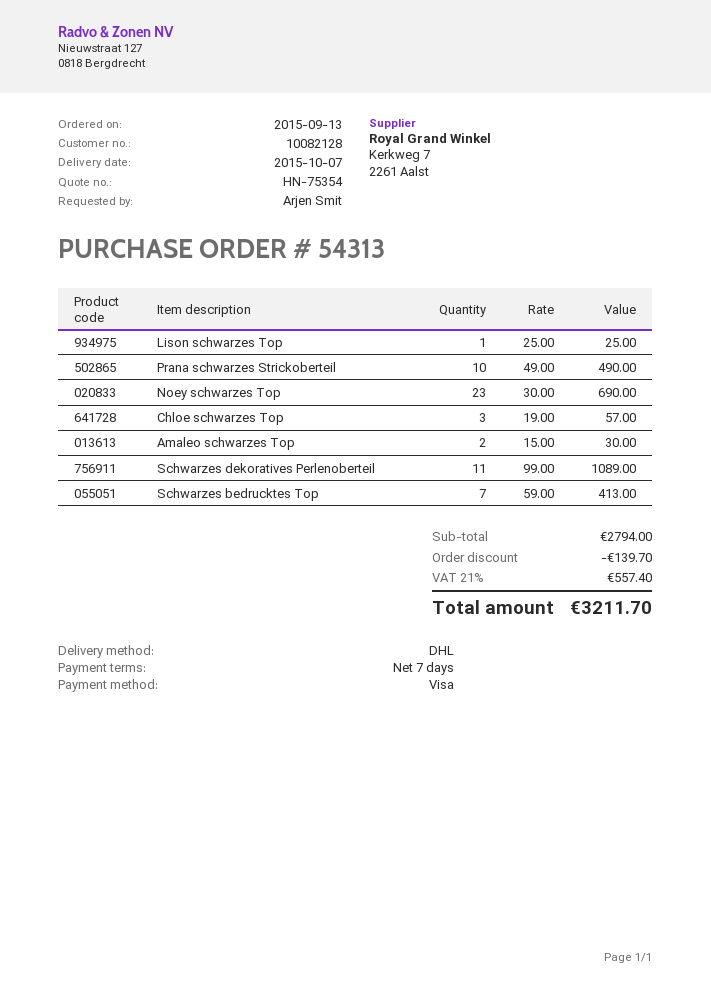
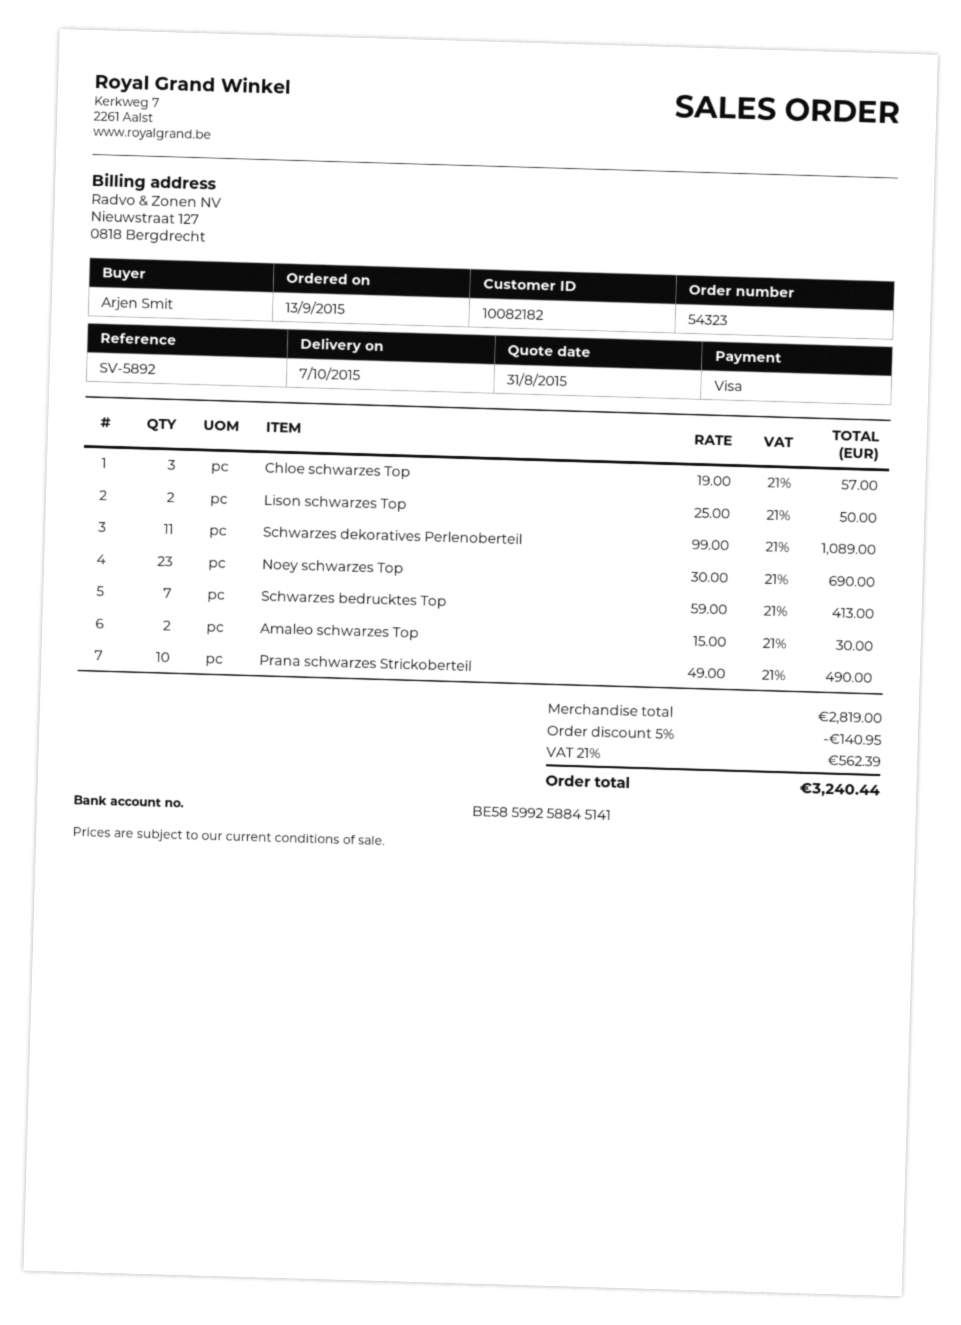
order number: 54313 -> 54323
customer number: 10082128 -> 10082182
Lison schwarzes Top: 1 x 25.00 = 25.00 -> 2 x 25.00 = 50.00
subtotal: 2794.00 -> 2819.00
discount: 139.70 -> 140.95
tax: 21% = 557.40 -> 21% = 562.39
total: 3211.70 -> 3240.44

